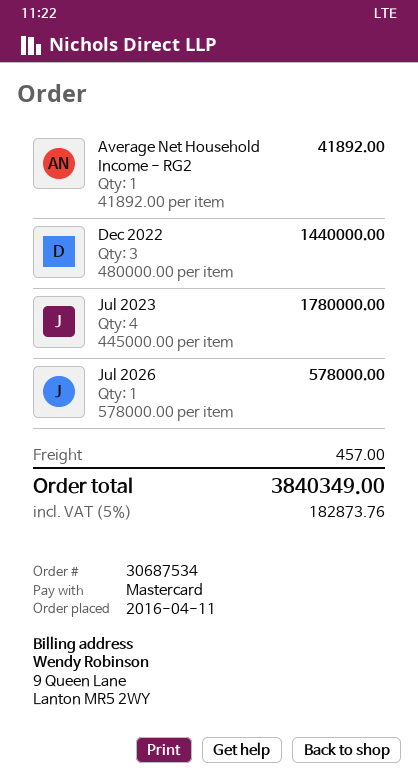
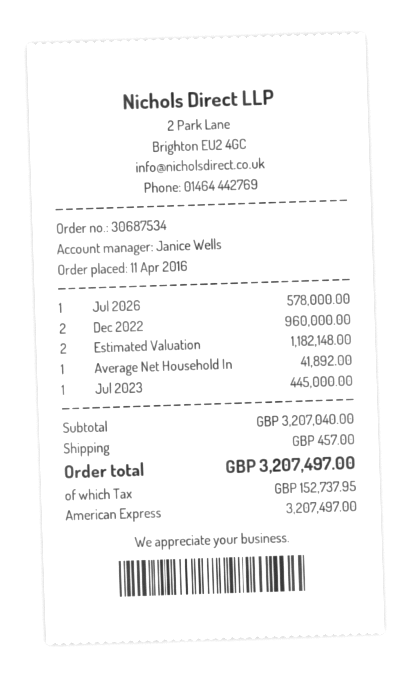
payment method: Mastercard -> American Express
Dec 2022: 3 for 1440000.00 -> 2 for 960000.00
Jul 2023: 4 for 1780000.00 -> 1 for 445000.00
Estimated Valuation: none -> 2 for 1182148.00
tax: 182873.76 -> 152737.95
total: 3840349.00 -> 3207497.00

